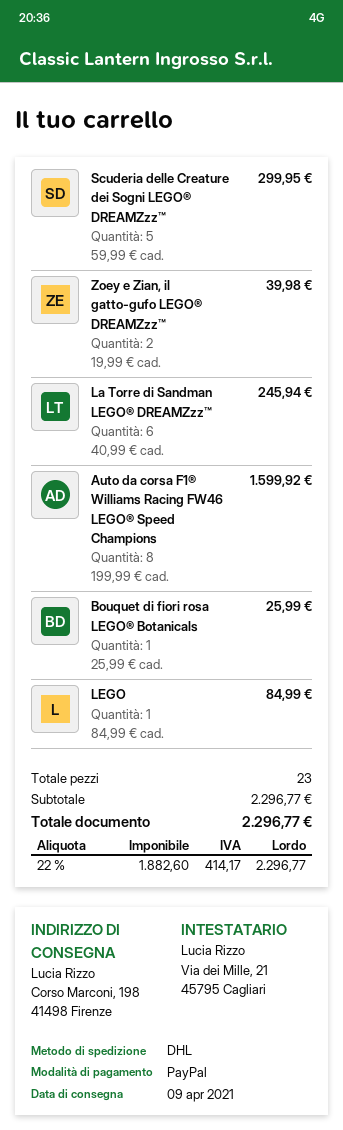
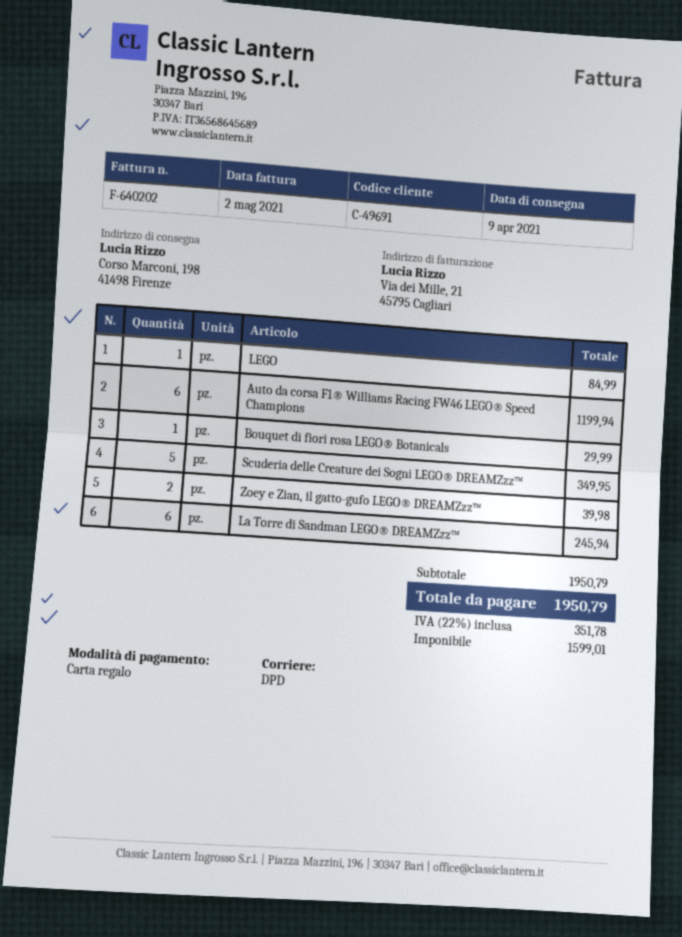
payment method: PayPal -> gift card
shipping method: DHL -> DPD
Scuderia delle Creature dei Sogni LEGO® DREAMZzz™: 5 for 299.95 -> 5 for 349.95
Auto da corsa F1® Williams Racing FW46 LEGO® Speed Champions: 8 for 1599.92 -> 6 for 1199.94
Bouquet di fiori rosa LEGO® Botanicals: 1 for 25.99 -> 1 for 29.99
subtotal: 2296.77 -> 1950.79
net: 1882.60 -> 1599.01
tax: 22% = 414.17 -> 22% = 351.78
total: 2296.77 -> 1950.79

